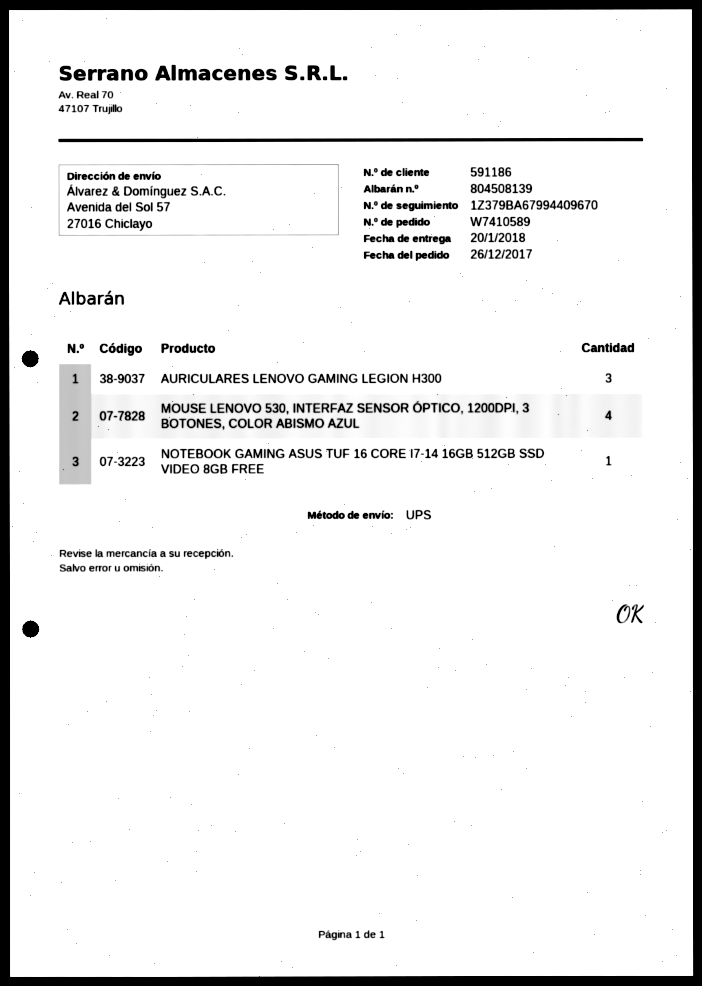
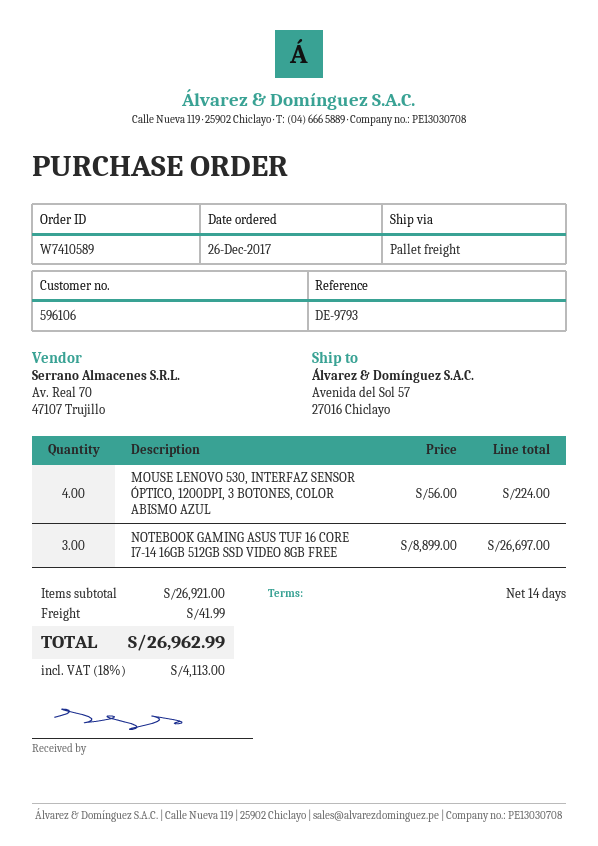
customer number: 591186 -> 596106
shipping method: UPS -> pallet freight
AURICULARES LENOVO GAMING LEGION H300: 3 -> none
NOTEBOOK GAMING ASUS TUF 16 CORE I7-14 16GB 512GB SSD VIDEO 8GB FREE: 1 -> 3

